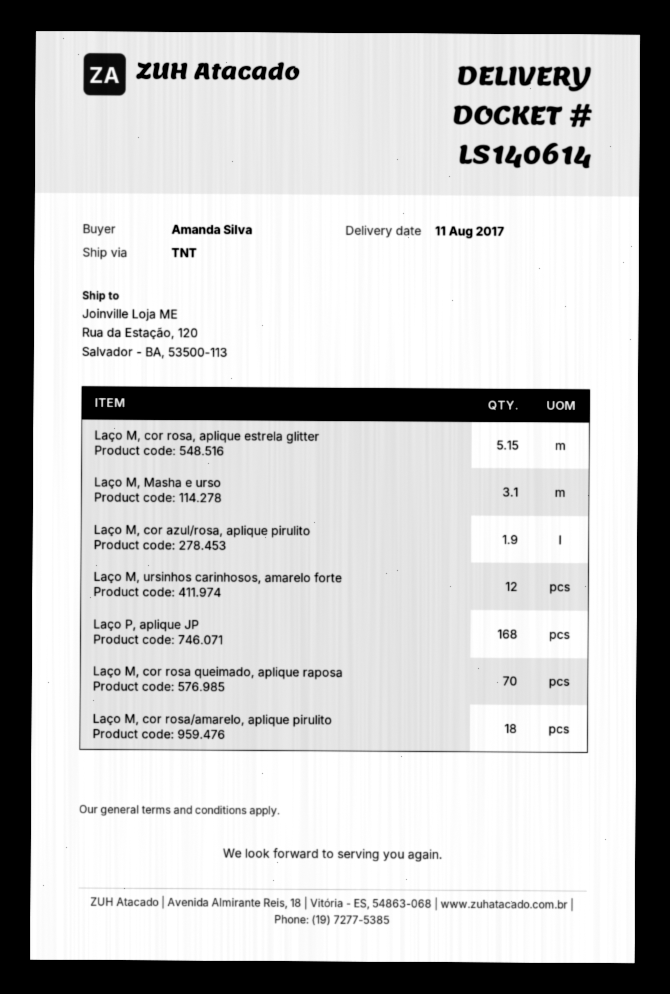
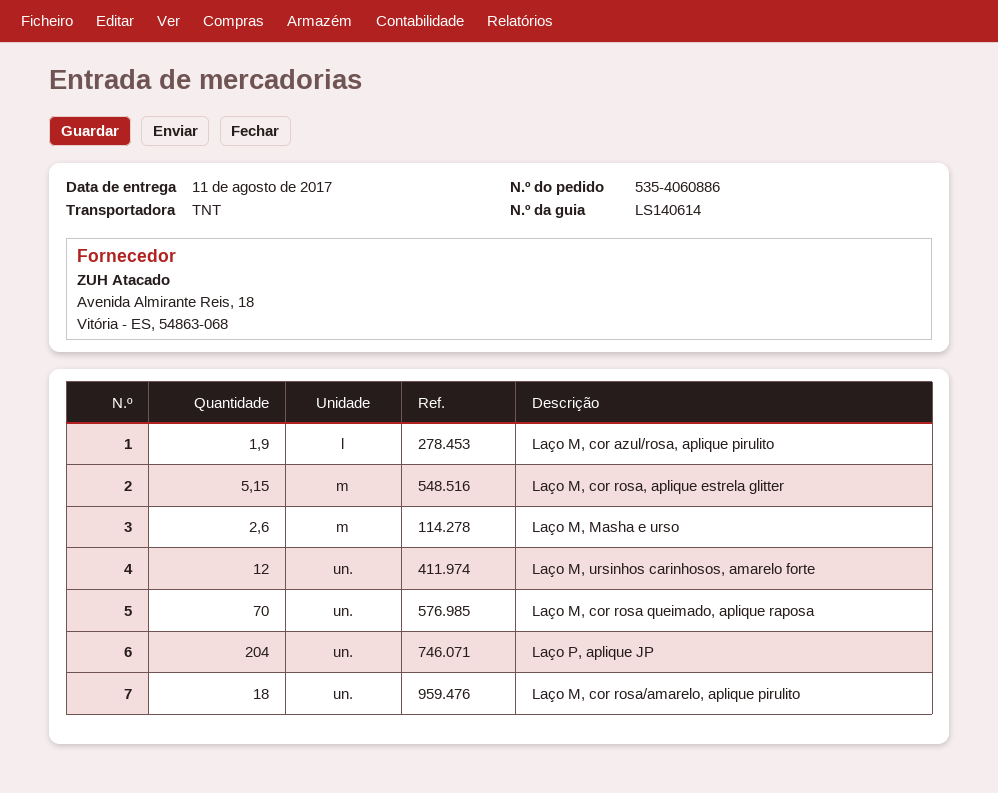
Laço M, Masha e urso: 3.1 -> 2.6
Laço P, aplique JP: 168 -> 204

